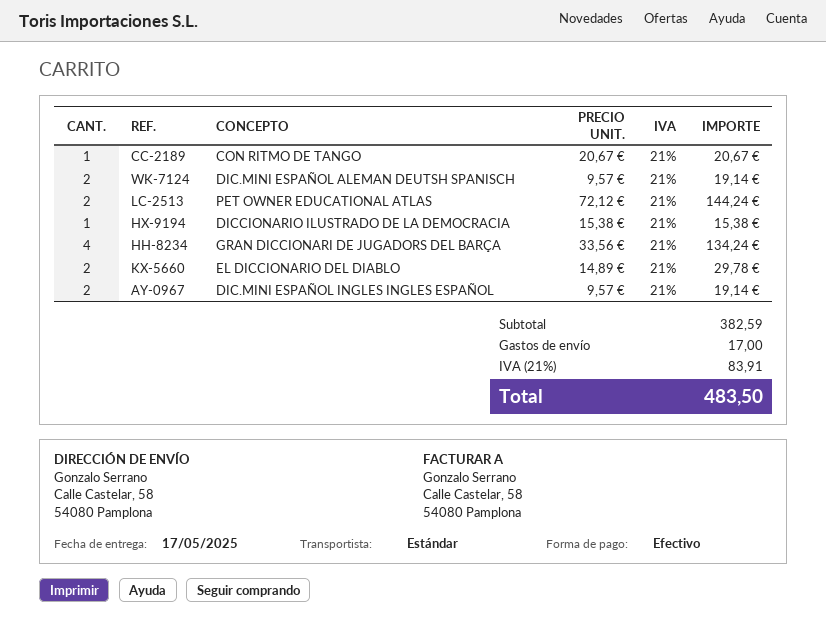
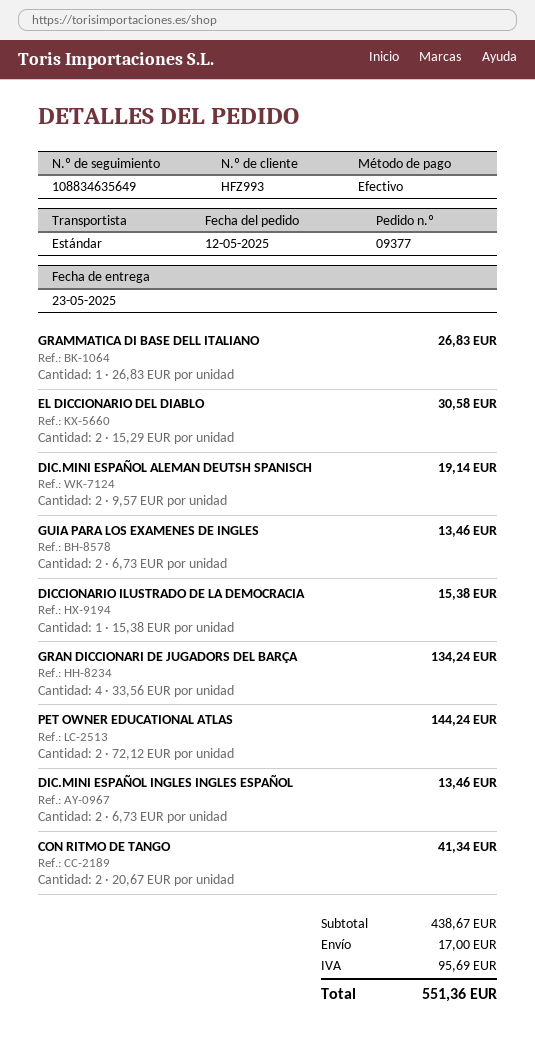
delivery date: 2025-05-17 -> 2025-05-23
CON RITMO DE TANGO: 1 x 20.67 = 20.67 -> 2 x 20.67 = 41.34
EL DICCIONARIO DEL DIABLO: 2 x 14.89 = 29.78 -> 2 x 15.29 = 30.58
DIC.MINI ESPAÑOL INGLES INGLES ESPAÑOL: 2 x 9.57 = 19.14 -> 2 x 6.73 = 13.46
GRAMMATICA DI BASE DELL ITALIANO: none -> 1 x 26.83 = 26.83
GUIA PARA LOS EXAMENES DE INGLES: none -> 2 x 6.73 = 13.46
subtotal: 382.59 -> 438.67
tax: 83.91 -> 95.69
total: 483.50 -> 551.36

